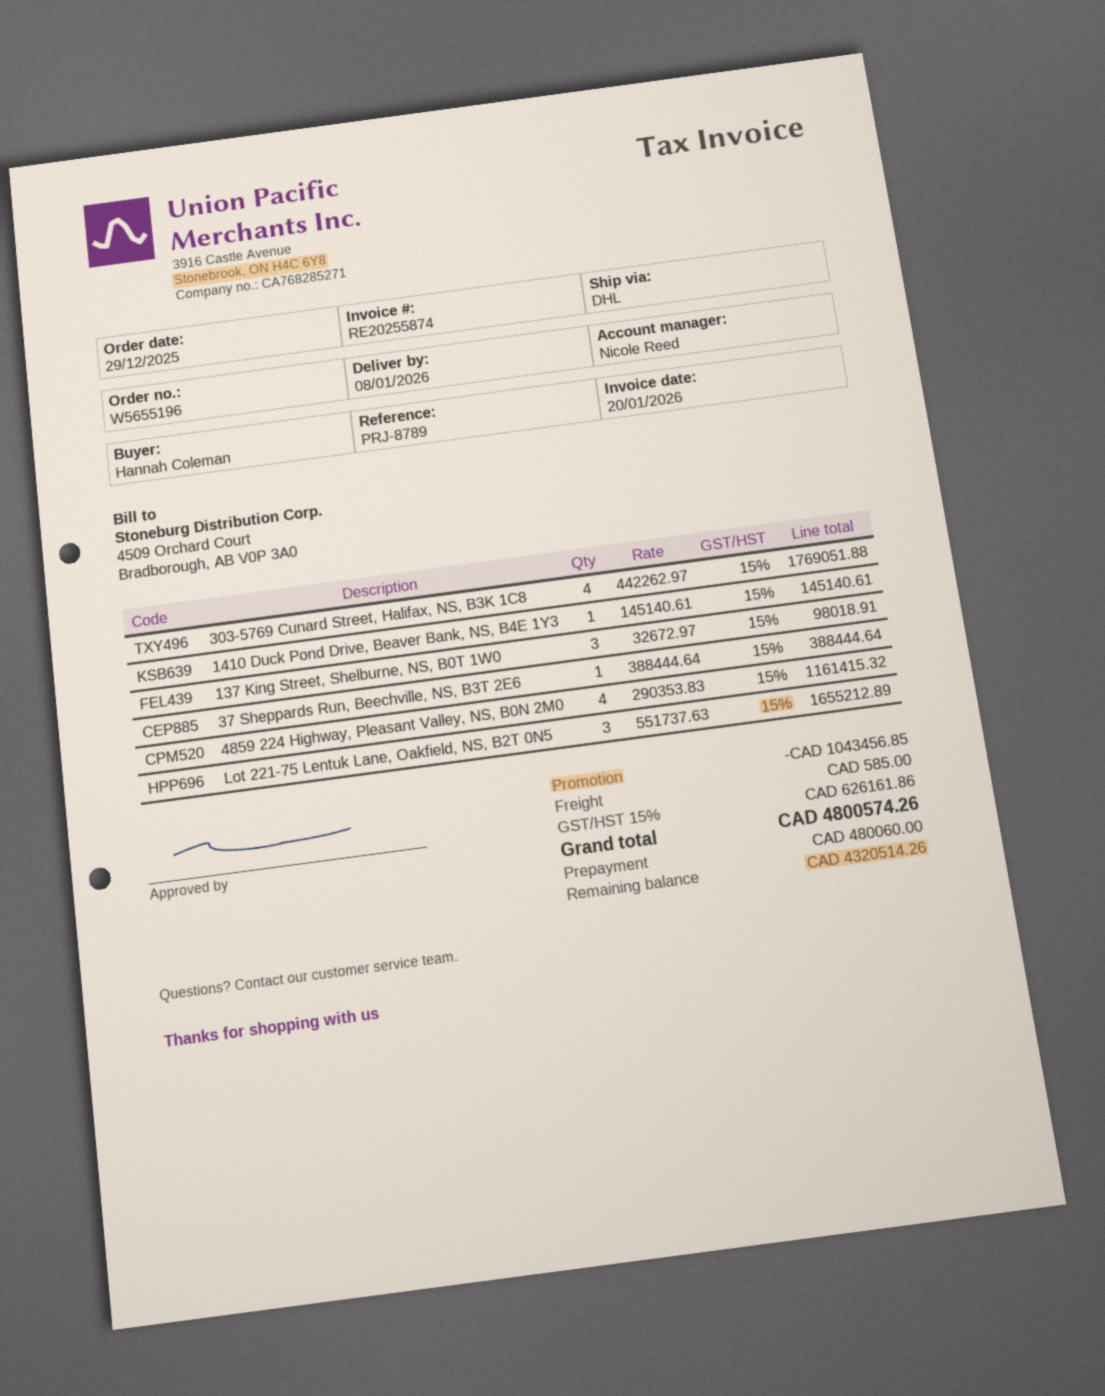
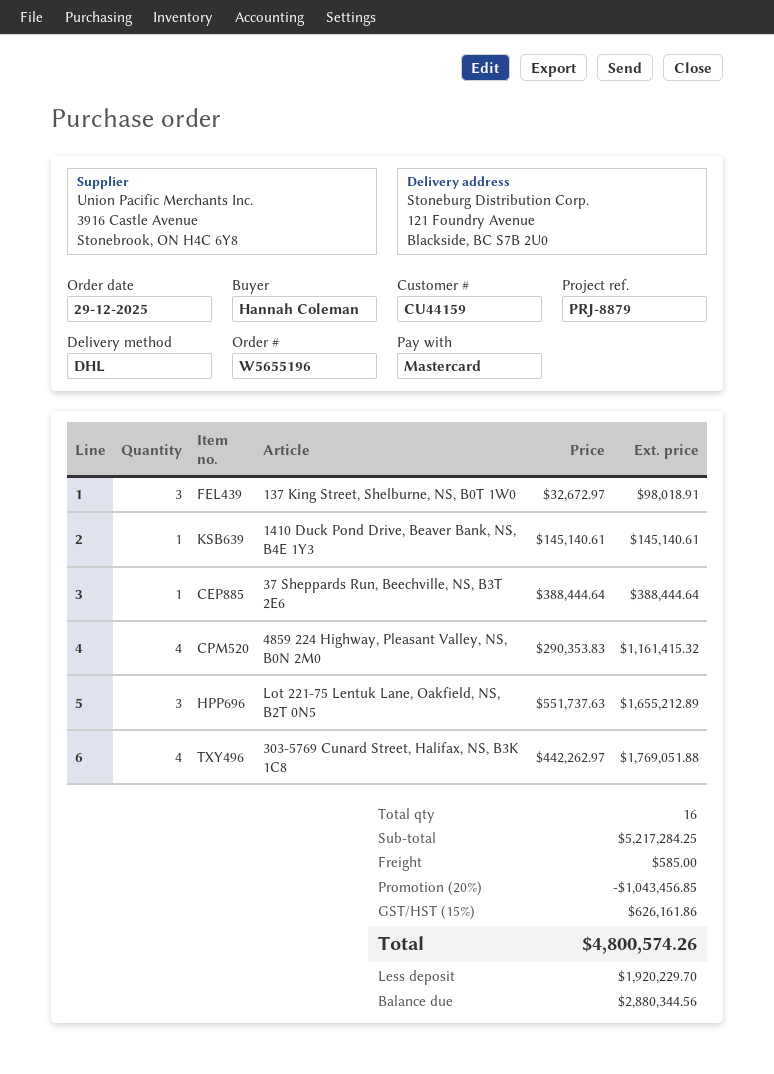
reference: PRJ-8789 -> PRJ-8879
deposit: 480060.00 -> 1920229.70
balance: 4320514.26 -> 2880344.56

